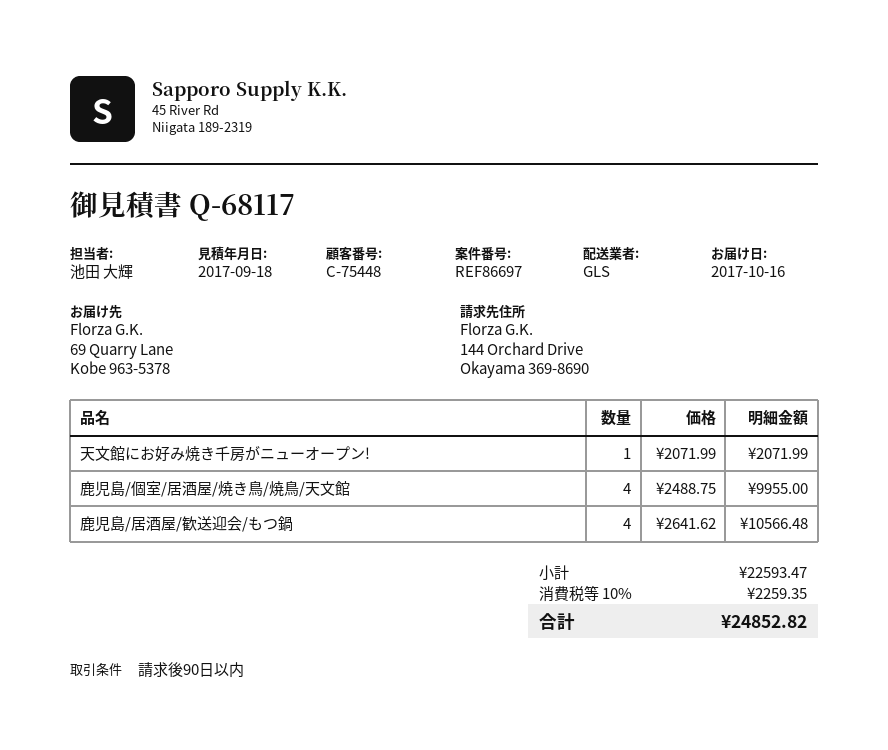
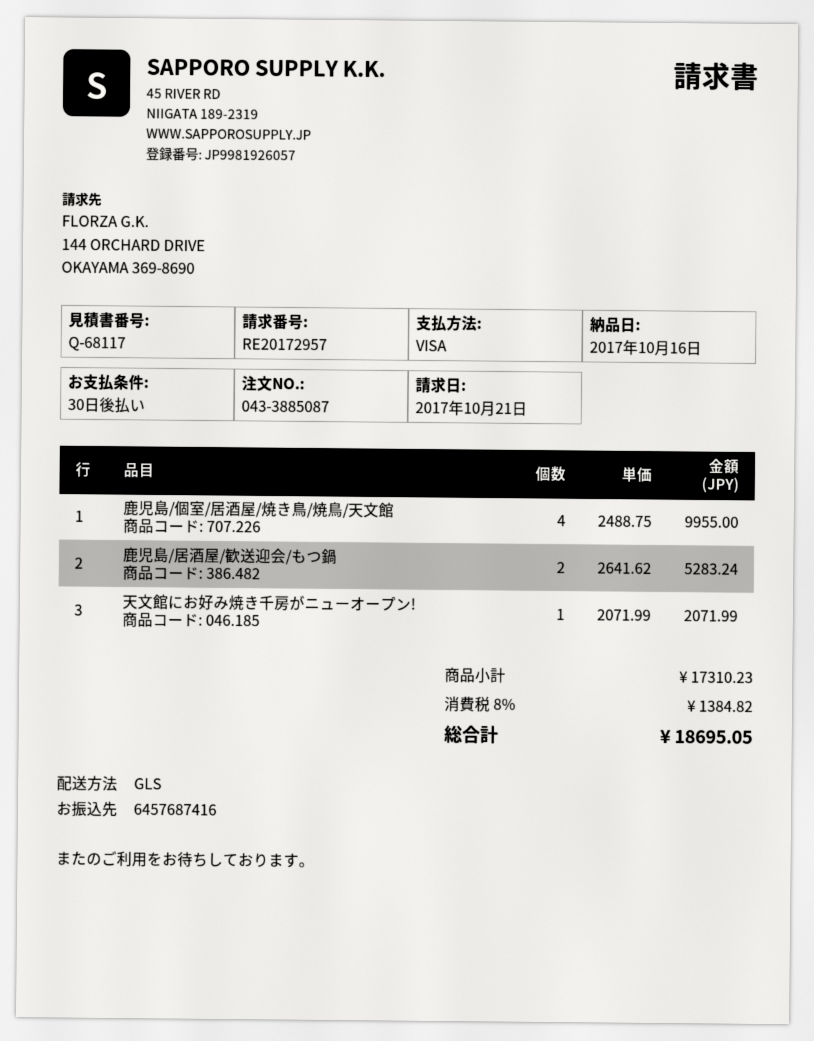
payment terms: 90 days -> 30 days
鹿児島/居酒屋/歓送迎会/もつ鍋: 4 x 2641.62 = 10566.48 -> 2 x 2641.62 = 5283.24
subtotal: 22593.47 -> 17310.23
tax: 10% = 2259.35 -> 8% = 1384.82
total: 24852.82 -> 18695.05

